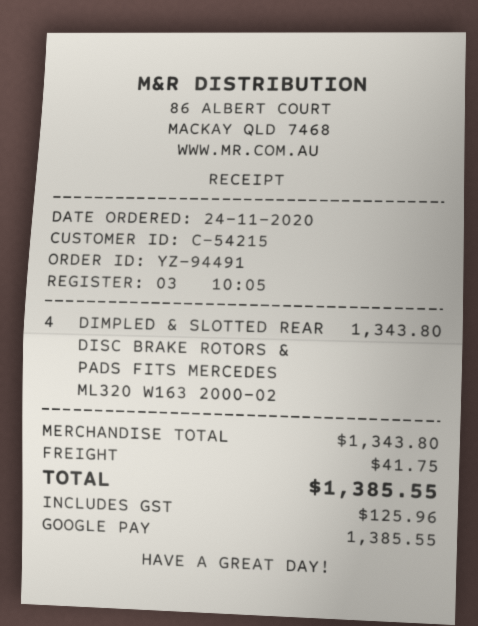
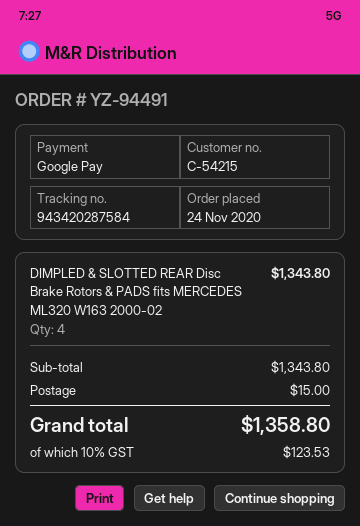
shipping: 41.75 -> 15.00
tax: 125.96 -> 123.53
total: 1385.55 -> 1358.80

